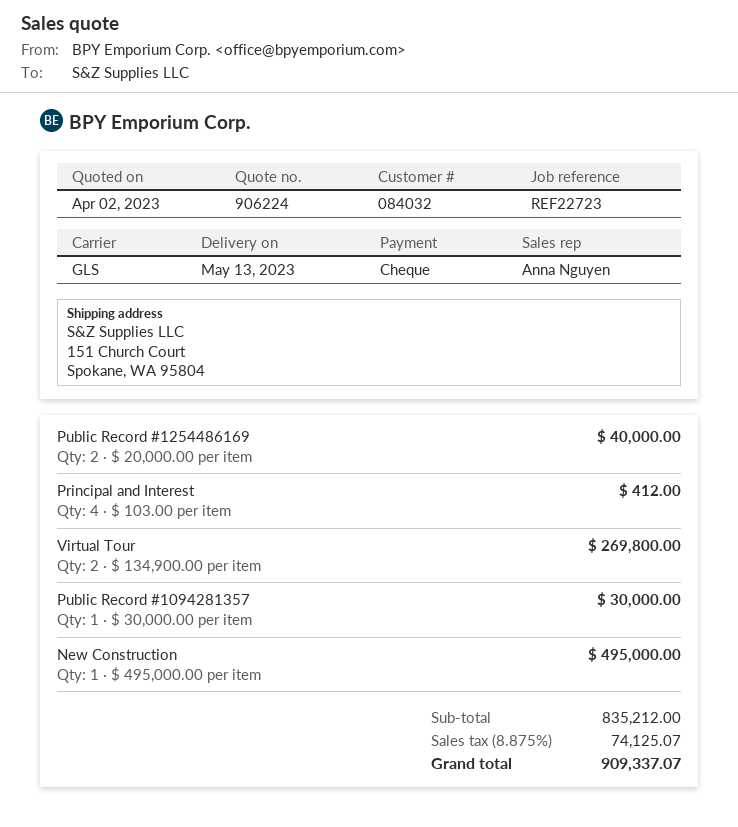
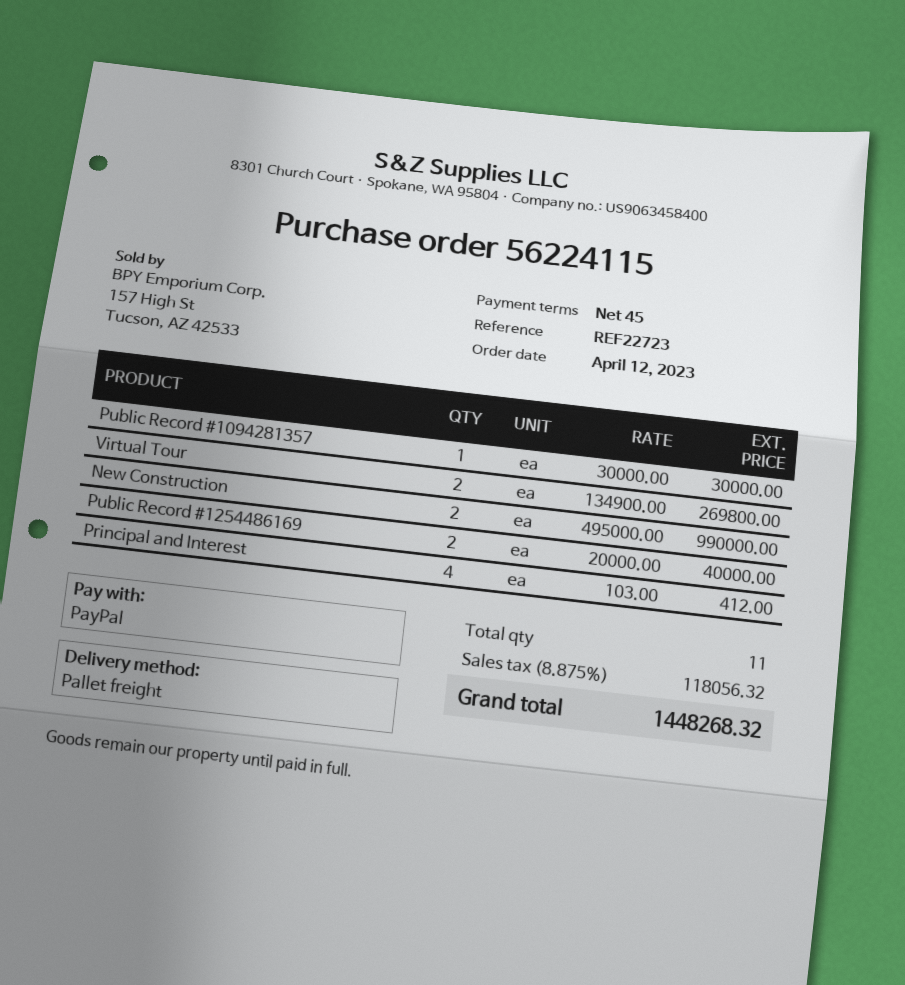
payment method: cheque -> PayPal
shipping method: GLS -> pallet freight
New Construction: 1 x 495000.00 = 495000.00 -> 2 x 495000.00 = 990000.00
tax: 8.875% = 74125.07 -> 8.875% = 118056.32
total: 909337.07 -> 1448268.32

